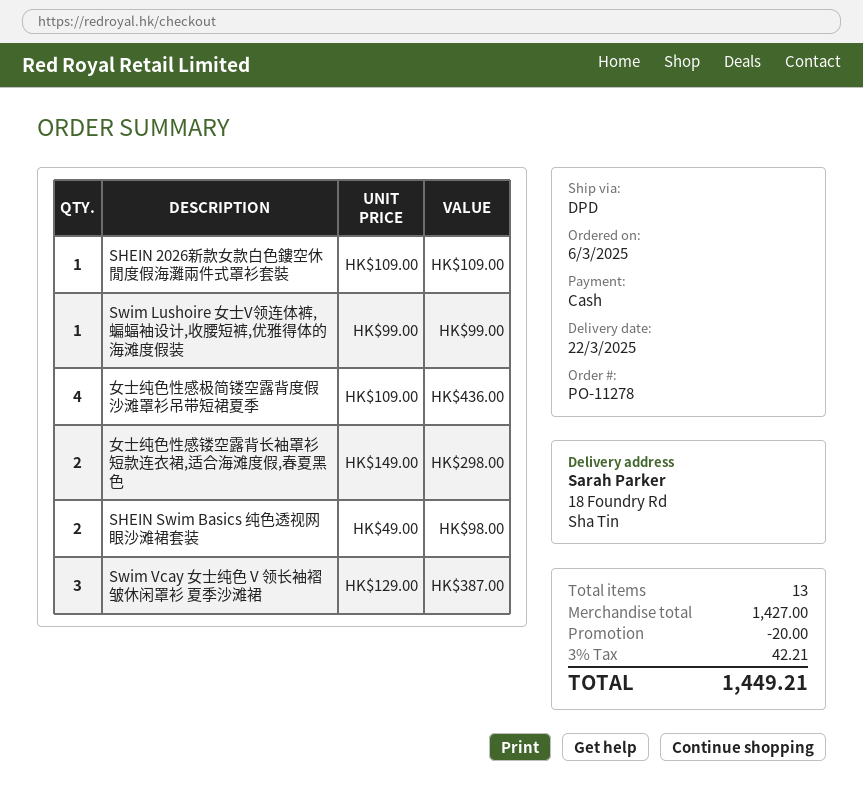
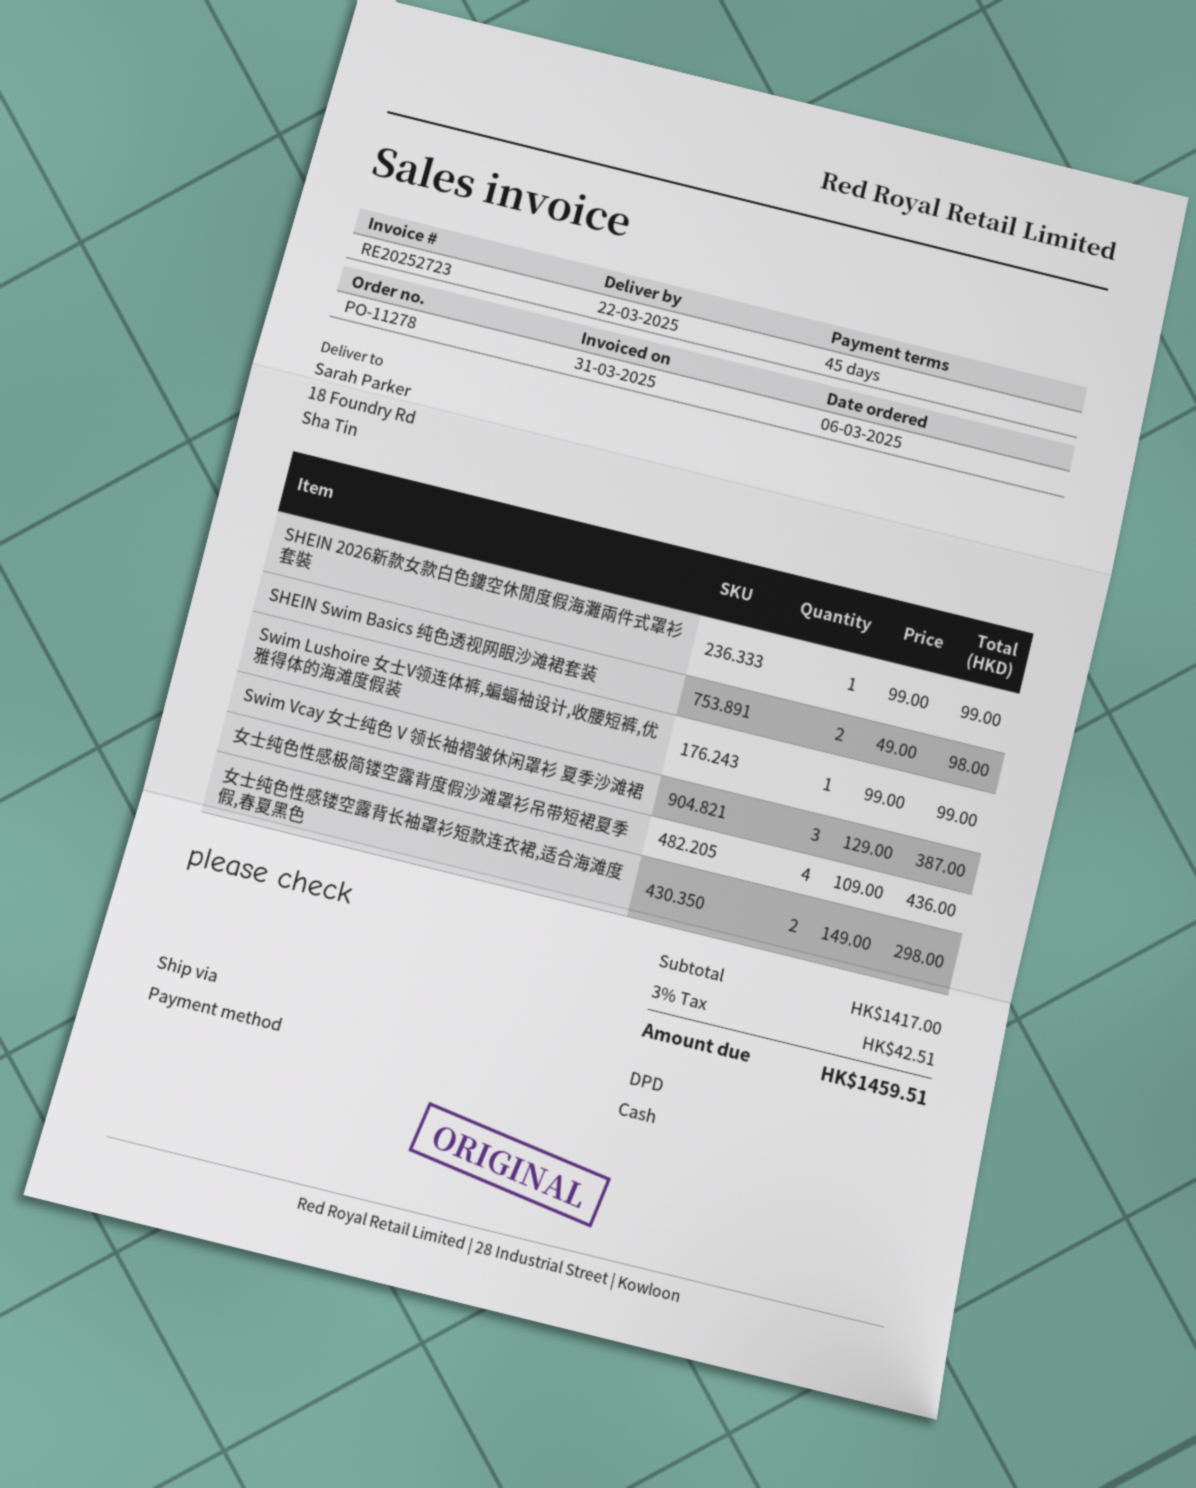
SHEIN 2026新款女款白色鏤空休閒度假海灘兩件式罩衫套裝: 1 x 109.00 = 109.00 -> 1 x 99.00 = 99.00
subtotal: 1427.00 -> 1417.00
discount: 20.00 -> none
tax: 3% = 42.21 -> 3% = 42.51
total: 1449.21 -> 1459.51

